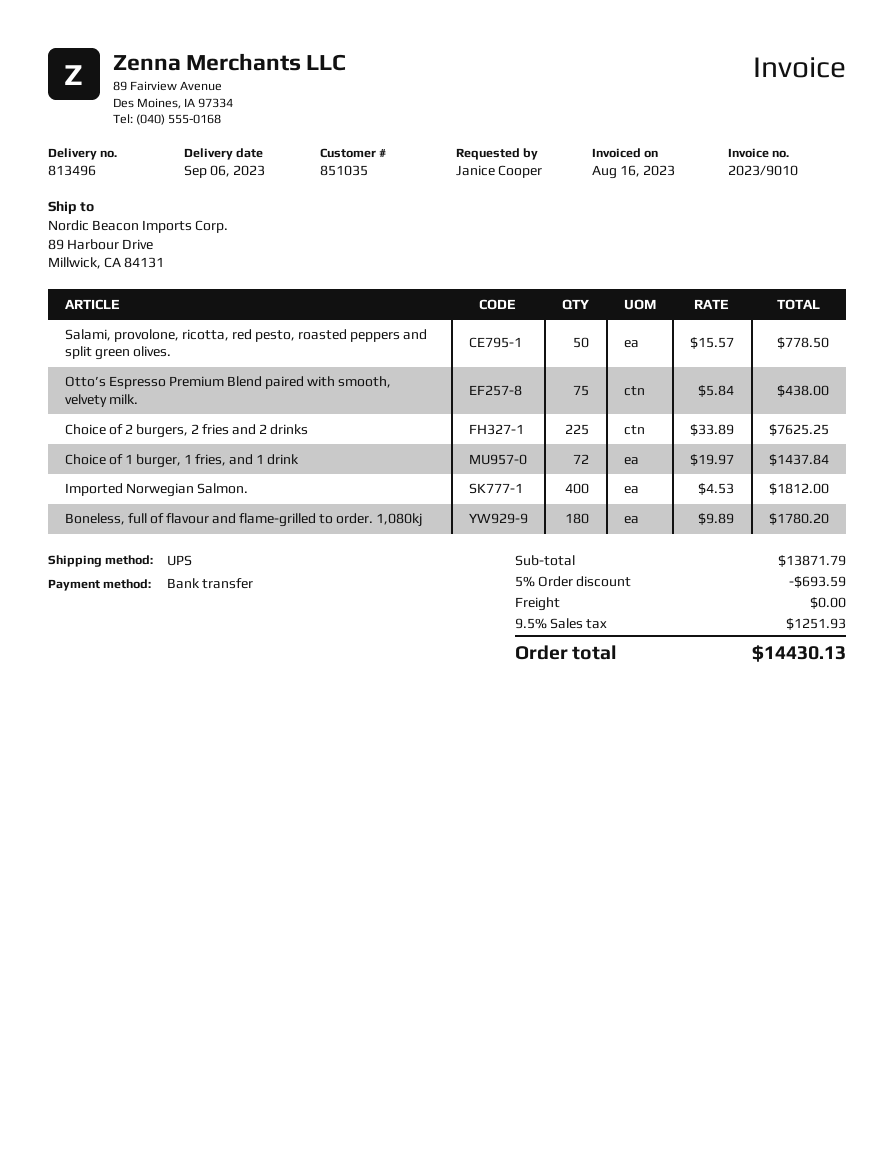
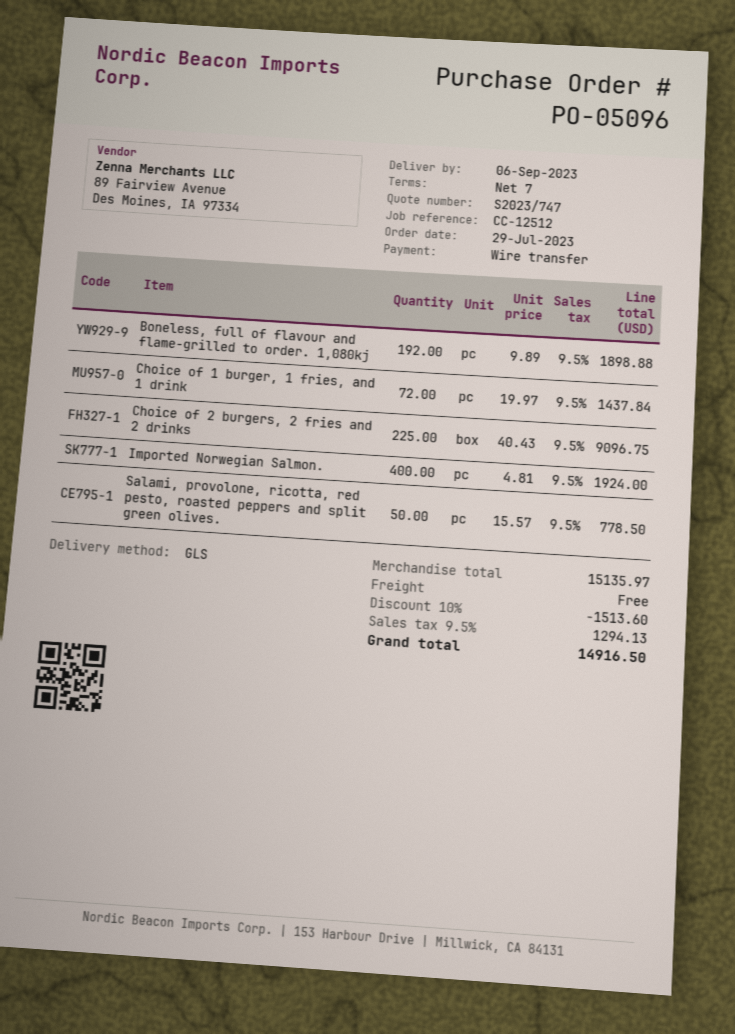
shipping method: UPS -> GLS
Otto’s Espresso Premium Blend paired with smooth, velvety milk.: 75 x 5.84 = 438.00 -> none
Choice of 2 burgers, 2 fries and 2 drinks: 225 x 33.89 = 7625.25 -> 225 x 40.43 = 9096.75
Imported Norwegian Salmon.: 400 x 4.53 = 1812.00 -> 400 x 4.81 = 1924.00
Boneless, full of flavour and flame-grilled to order. 1,080kj: 180 x 9.89 = 1780.20 -> 192 x 9.89 = 1898.88
subtotal: 13871.79 -> 15135.97
discount: 5% = 693.59 -> 10% = 1513.60
tax: 9.5% = 1251.93 -> 9.5% = 1294.13
total: 14430.13 -> 14916.50

